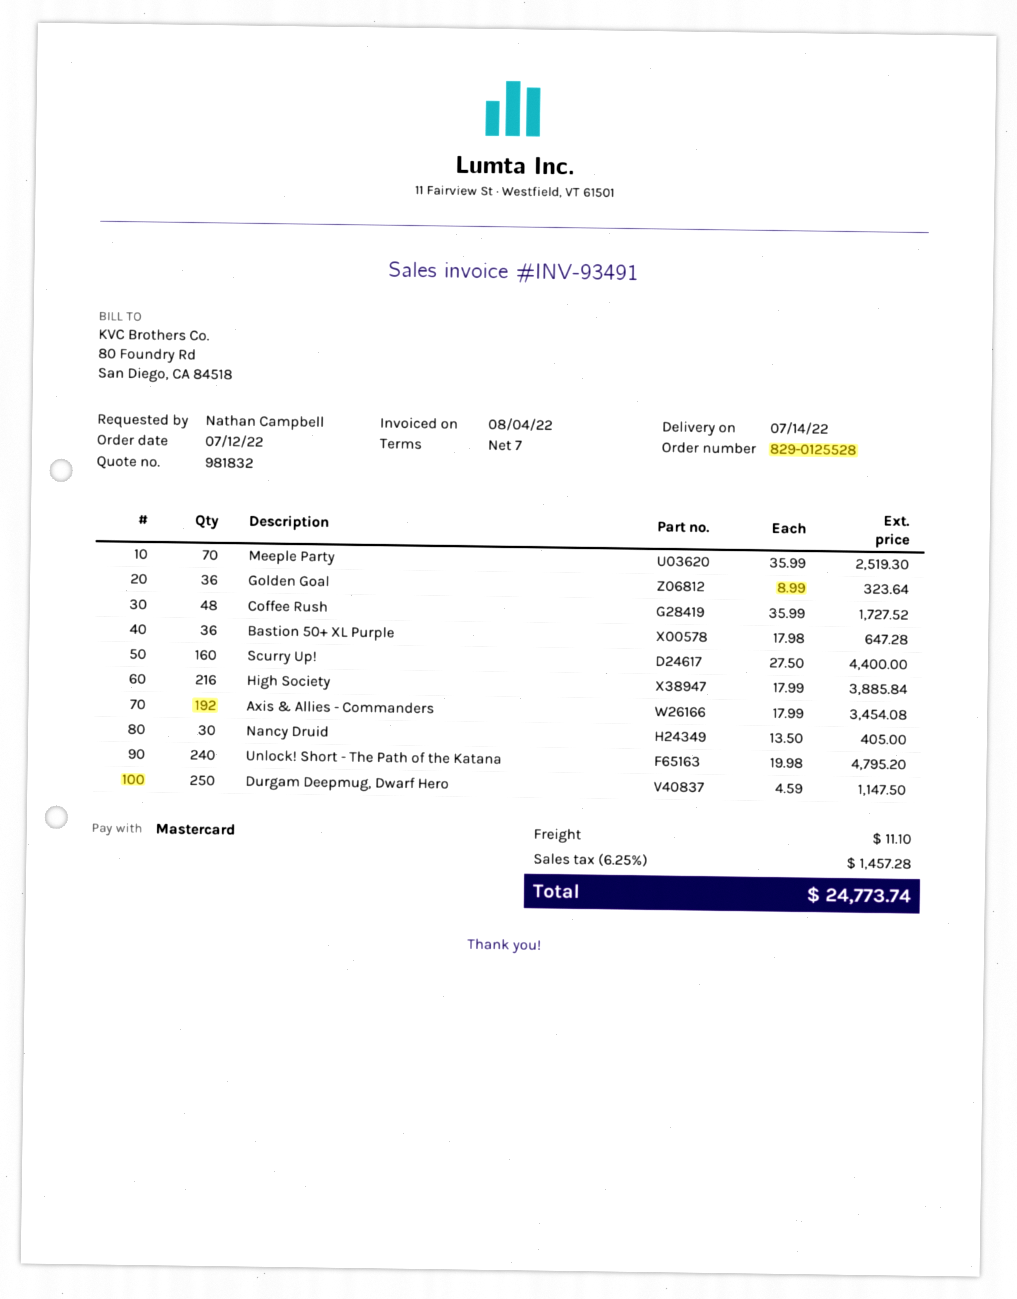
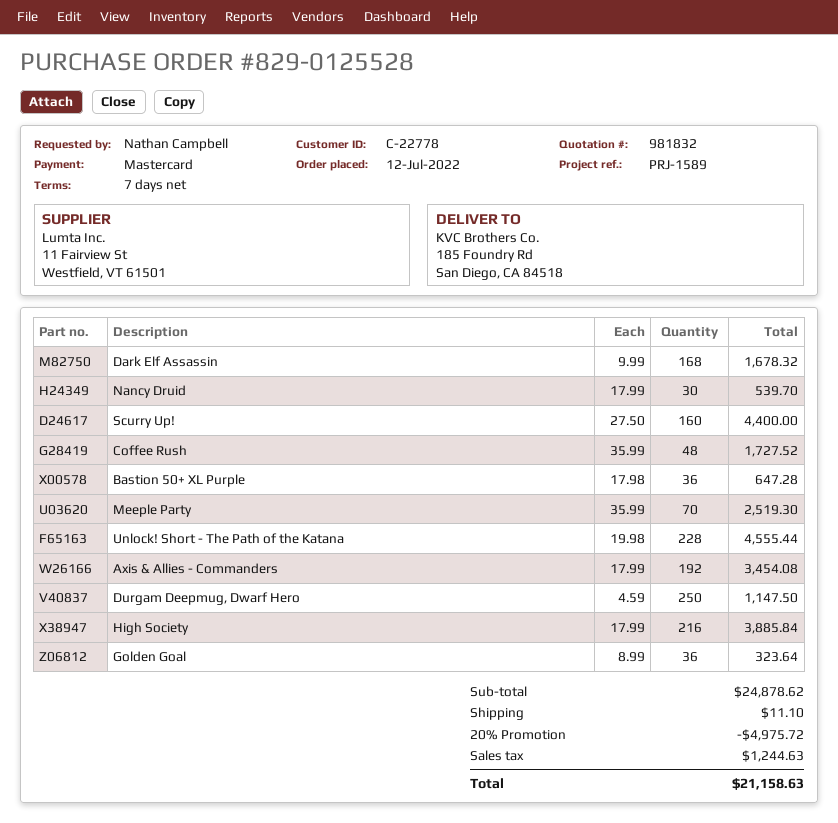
Nancy Druid: 30 x 13.50 = 405.00 -> 30 x 17.99 = 539.70
Unlock! Short - The Path of the Katana: 240 x 19.98 = 4795.20 -> 228 x 19.98 = 4555.44
Dark Elf Assassin: none -> 168 x 9.99 = 1678.32
discount: none -> 20% = 4975.72
tax: 1457.28 -> 1244.63
total: 24773.74 -> 21158.63

